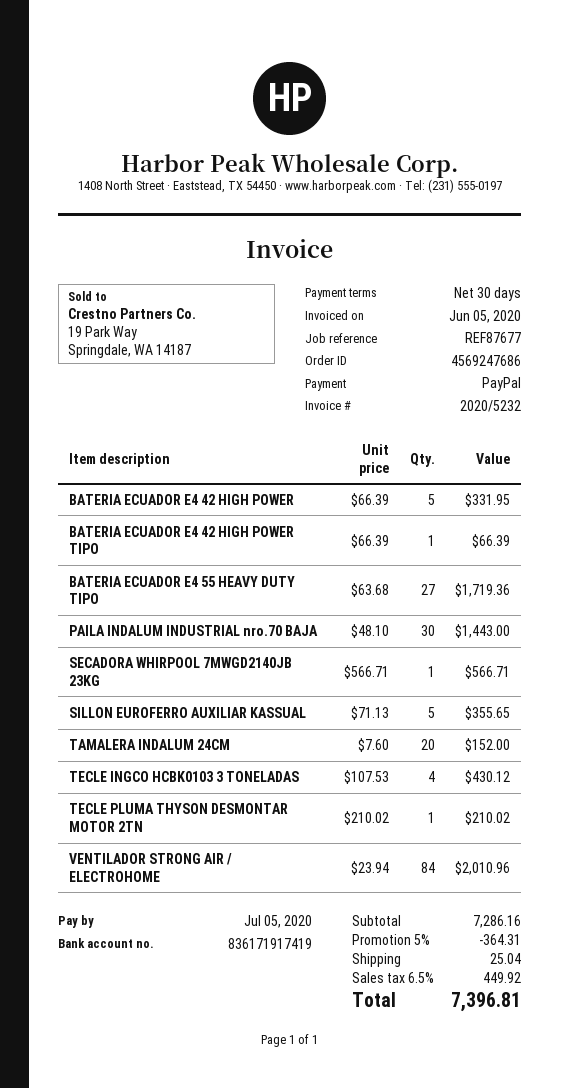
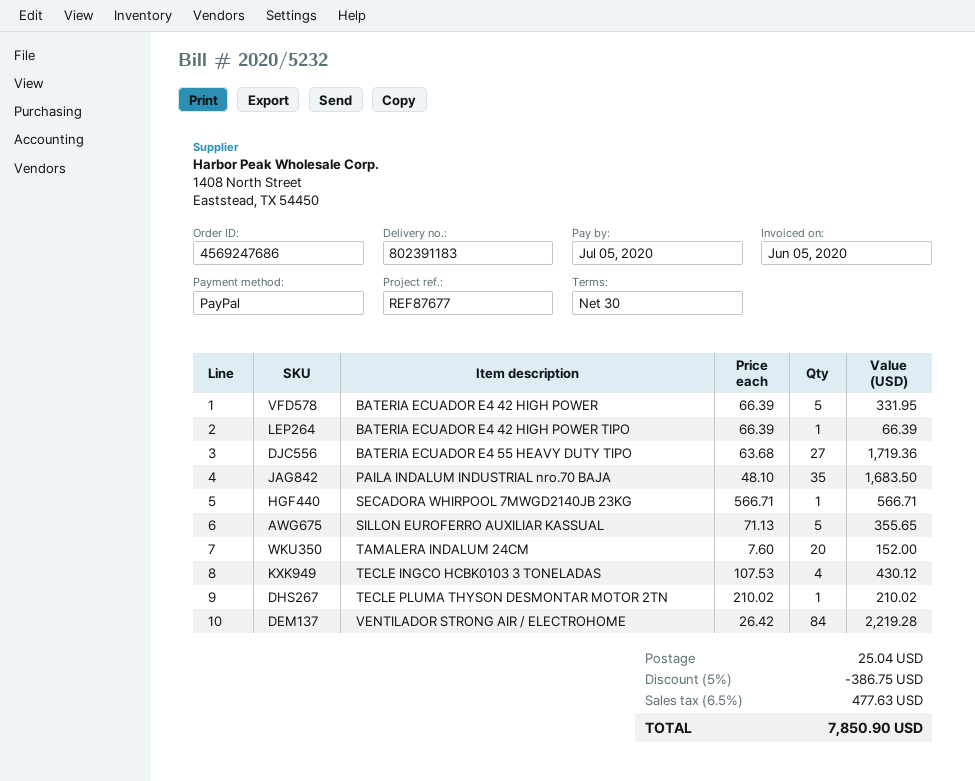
PAILA INDALUM INDUSTRIAL nro.70 BAJA: 30 x 48.10 = 1443.00 -> 35 x 48.10 = 1683.50
VENTILADOR STRONG AIR / ELECTROHOME: 84 x 23.94 = 2010.96 -> 84 x 26.42 = 2219.28
discount: 5% = 364.31 -> 5% = 386.75
tax: 6.5% = 449.92 -> 6.5% = 477.63
total: 7396.81 -> 7850.90

